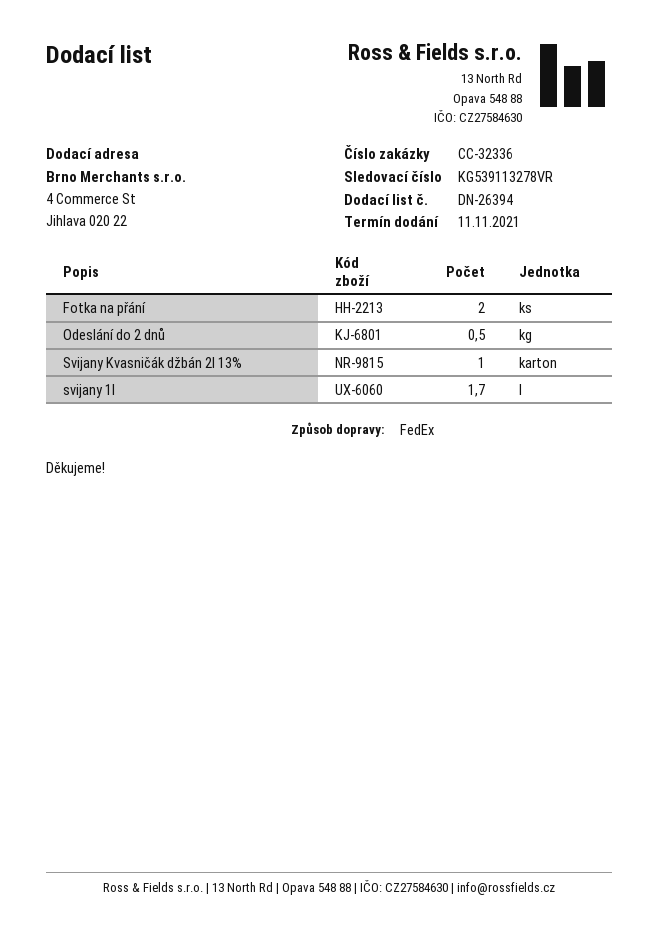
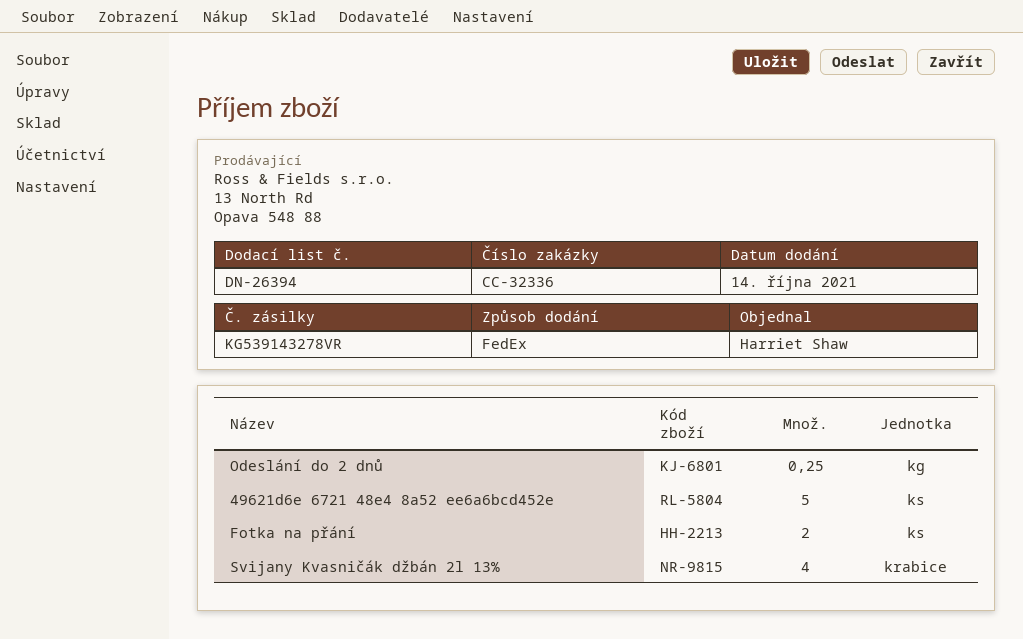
delivery date: 2021-11-11 -> 2021-10-14
tracking number: KG539113278VR -> KG539143278VR
Odeslání do 2 dnů: 0.5 -> 0.25
Svijany Kvasničák džbán 2l 13%: 1 -> 4
svijany 1l: 1.7 -> none
49621d6e 6721 48e4 8a52 ee6a6bcd452e: none -> 5

